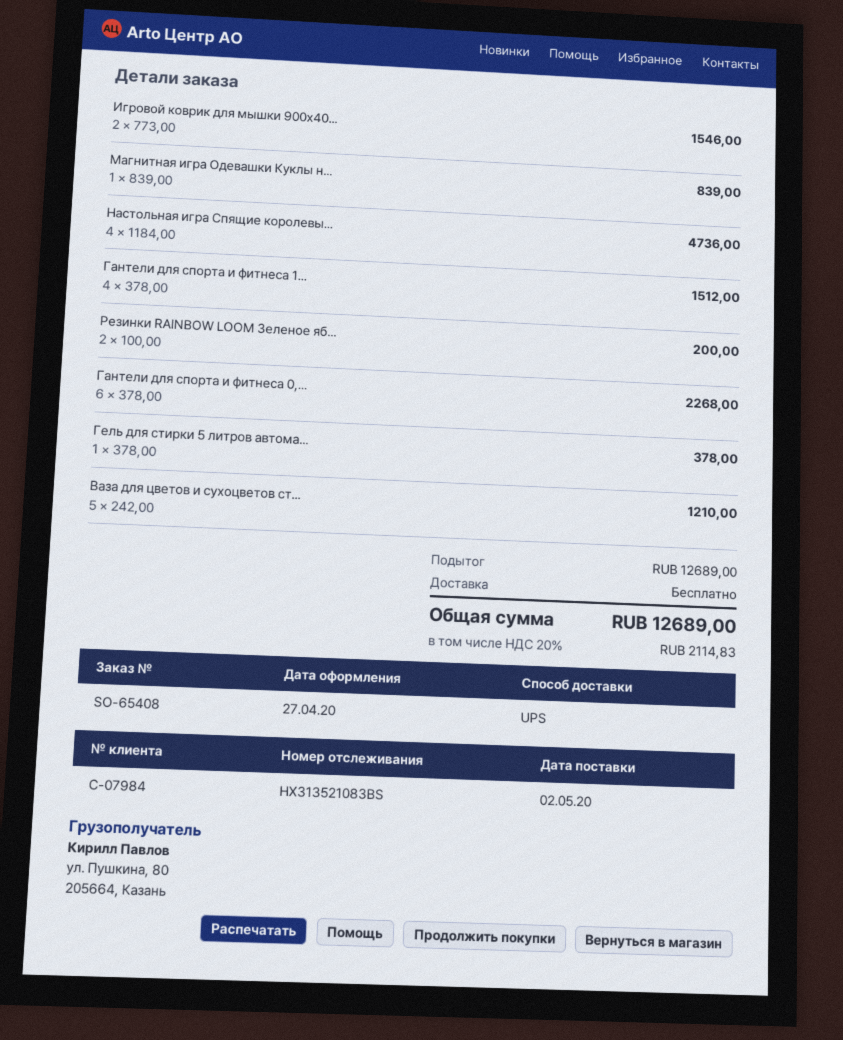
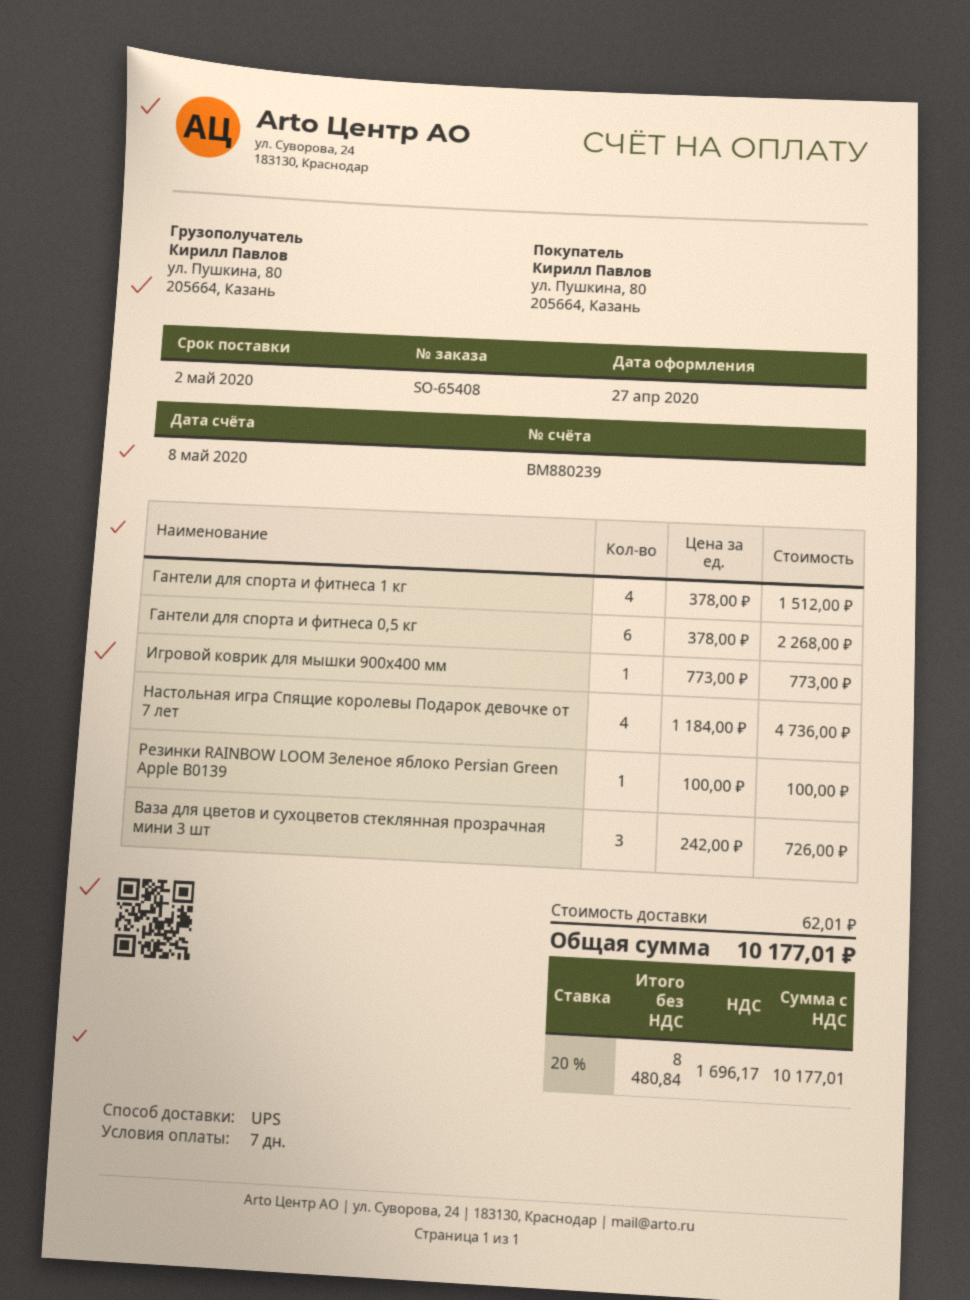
Игровой коврик для мышки 900х40...: 2 x 773.00 = 1546.00 -> 1 x 773.00 = 773.00
Магнитная игра Одевашки Куклы н...: 1 x 839.00 = 839.00 -> none
Резинки RAINBOW LOOM Зеленое яб...: 2 x 100.00 = 200.00 -> 1 x 100.00 = 100.00
Гель для стирки 5 литров автома...: 1 x 378.00 = 378.00 -> none
Ваза для цветов и сухоцветов ст...: 5 x 242.00 = 1210.00 -> 3 x 242.00 = 726.00
shipping: 0.00 -> 62.01
tax: 20% = 2114.83 -> 20% = 1696.17
total: 12689.00 -> 10177.01

